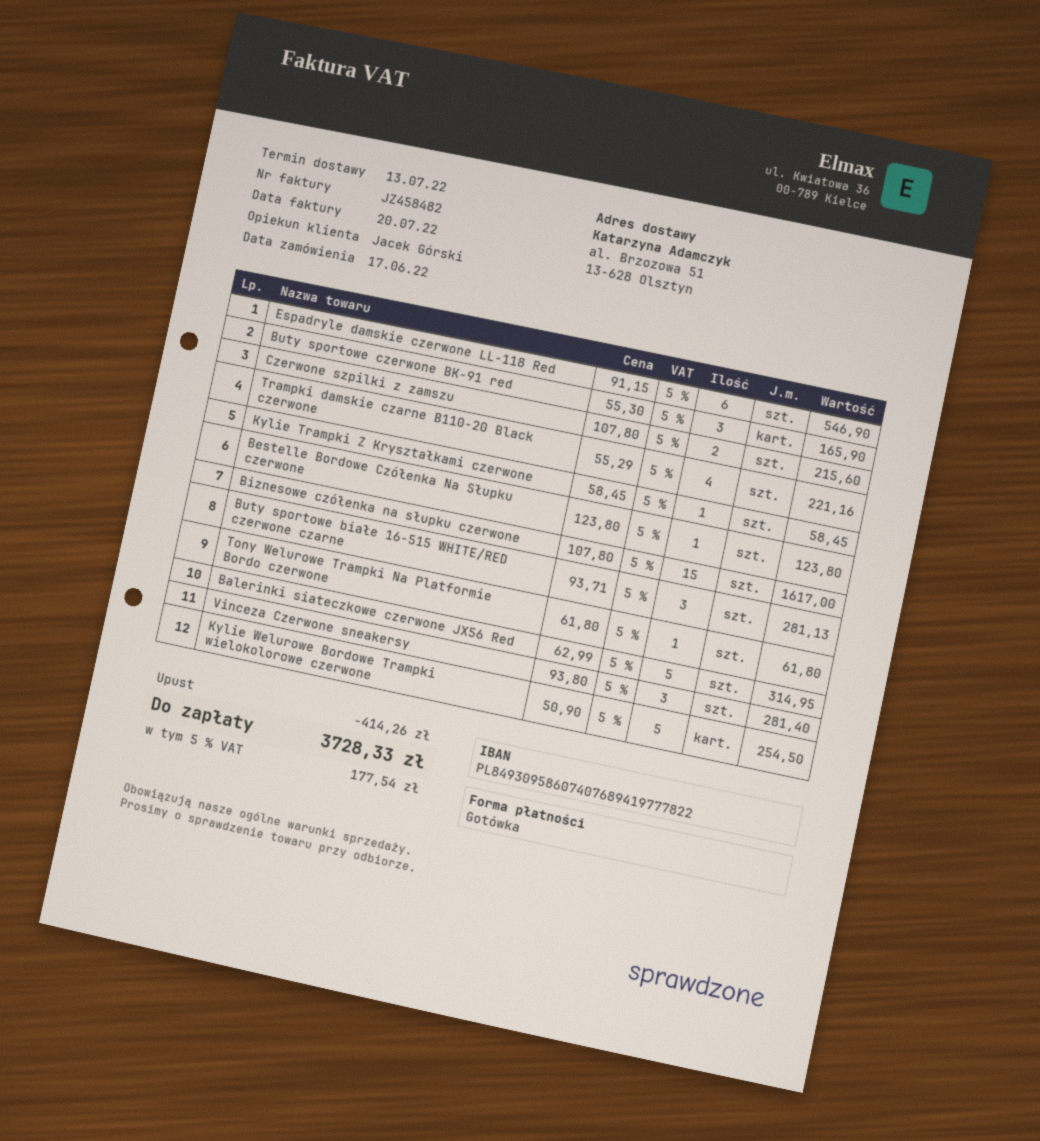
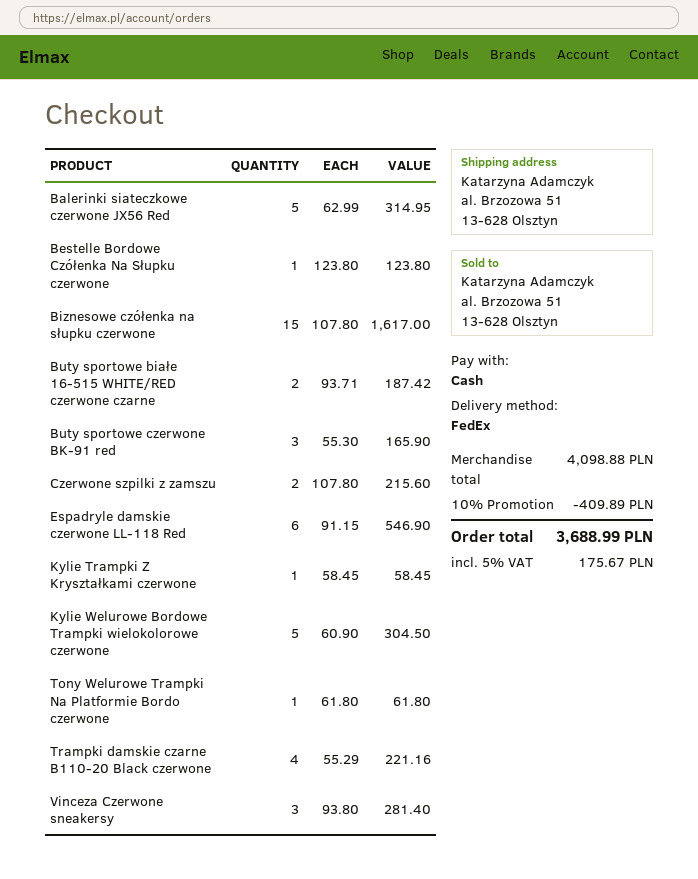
Buty sportowe białe 16-515 WHITE/RED czerwone czarne: 3 x 93.71 = 281.13 -> 2 x 93.71 = 187.42
Kylie Welurowe Bordowe Trampki wielokolorowe czerwone: 5 x 50.90 = 254.50 -> 5 x 60.90 = 304.50
discount: 414.26 -> 409.89
tax: 5% = 177.54 -> 5% = 175.67
total: 3728.33 -> 3688.99

